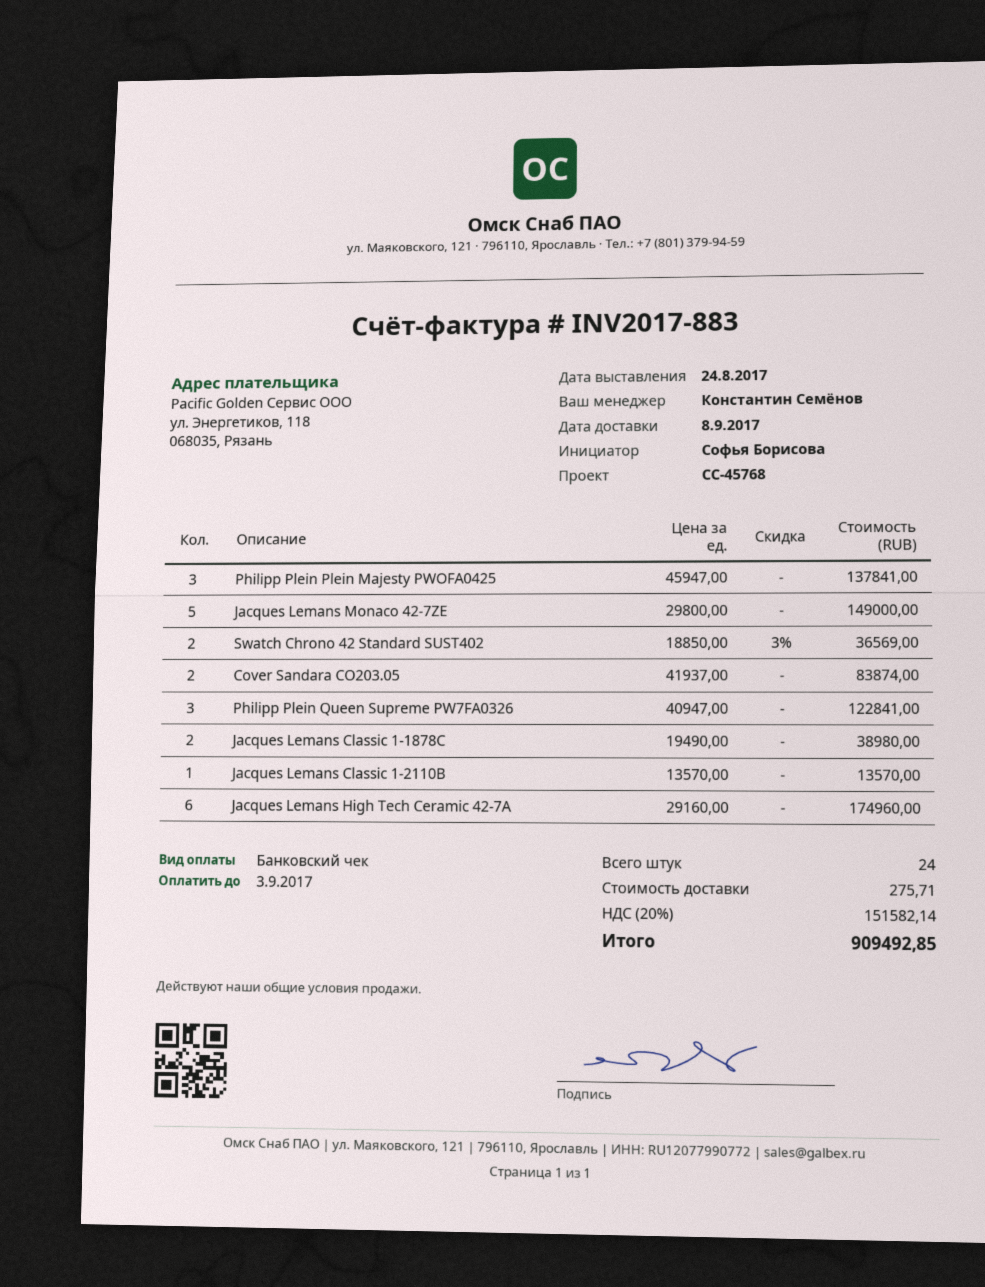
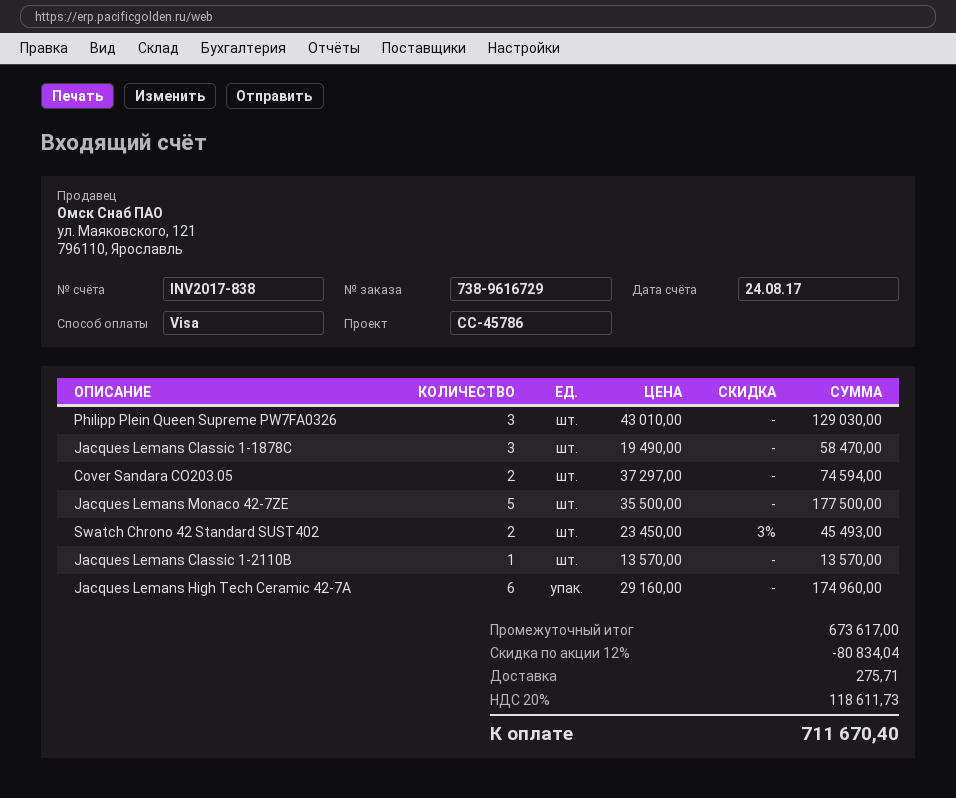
invoice number: INV2017-883 -> INV2017-838
reference: CC-45768 -> CC-45786
payment method: cheque -> Visa
Philipp Plein Plein Majesty PWOFA0425: 3 x 45947.00 = 137841.00 -> none
Jacques Lemans Monaco 42-7ZE: 5 x 29800.00 = 149000.00 -> 5 x 35500.00 = 177500.00
Swatch Chrono 42 Standard SUST402: 2 x 18850.00 - 3% = 36569.00 -> 2 x 23450.00 - 3% = 45493.00
Cover Sandara CO203.05: 2 x 41937.00 = 83874.00 -> 2 x 37297.00 = 74594.00
Philipp Plein Queen Supreme PW7FA0326: 3 x 40947.00 = 122841.00 -> 3 x 43010.00 = 129030.00
Jacques Lemans Classic 1-1878C: 2 x 19490.00 = 38980.00 -> 3 x 19490.00 = 58470.00
discount: none -> 12% = 80834.04
tax: 20% = 151582.14 -> 20% = 118611.73
total: 909492.85 -> 711670.40

